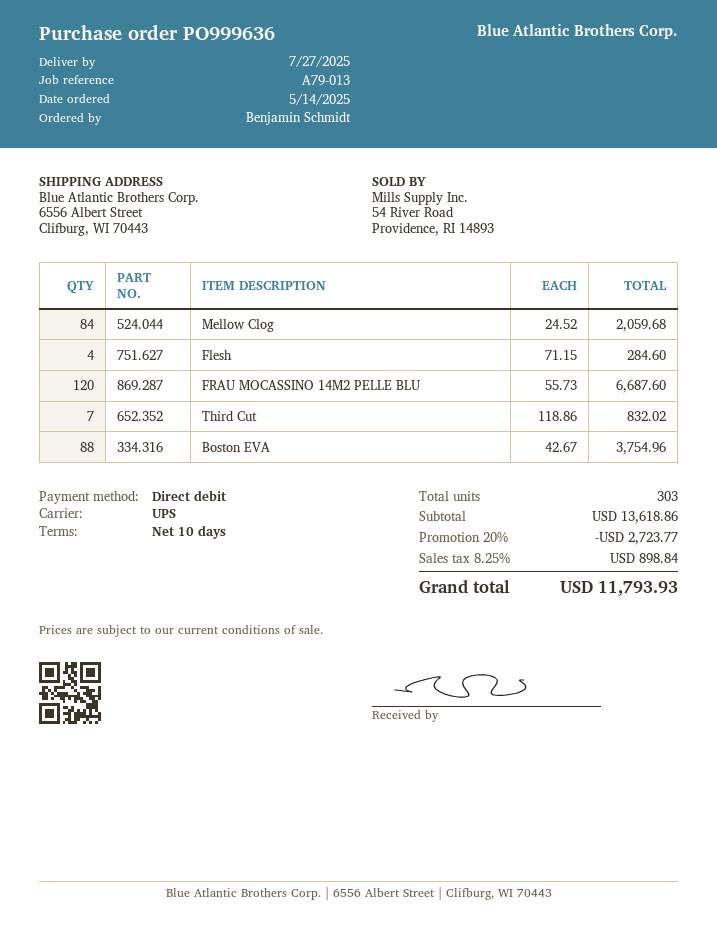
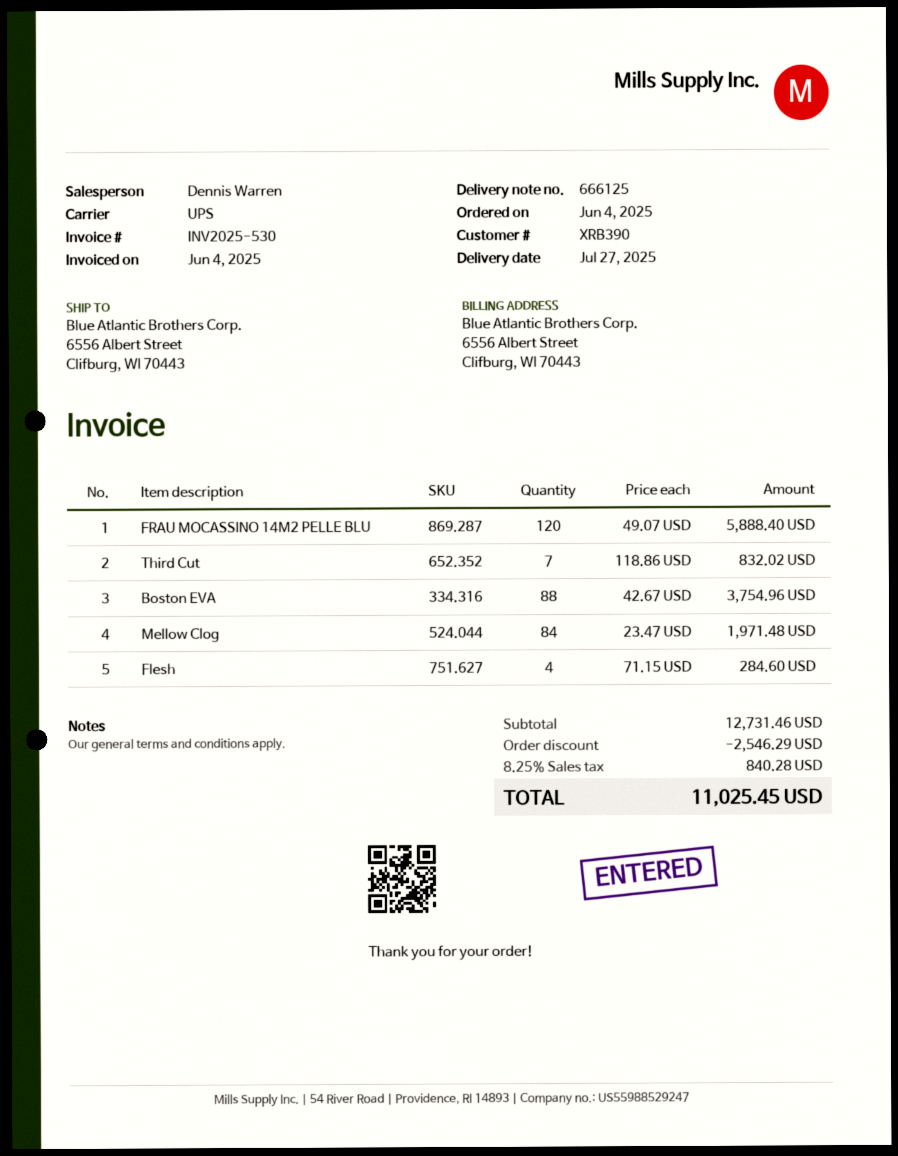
order date: 2025-05-14 -> 2025-06-04
Mellow Clog: 84 x 24.52 = 2059.68 -> 84 x 23.47 = 1971.48
FRAU MOCASSINO 14M2 PELLE BLU: 120 x 55.73 = 6687.60 -> 120 x 49.07 = 5888.40
subtotal: 13618.86 -> 12731.46
discount: 2723.77 -> 2546.29
tax: 8.25% = 898.84 -> 8.25% = 840.28
total: 11793.93 -> 11025.45

